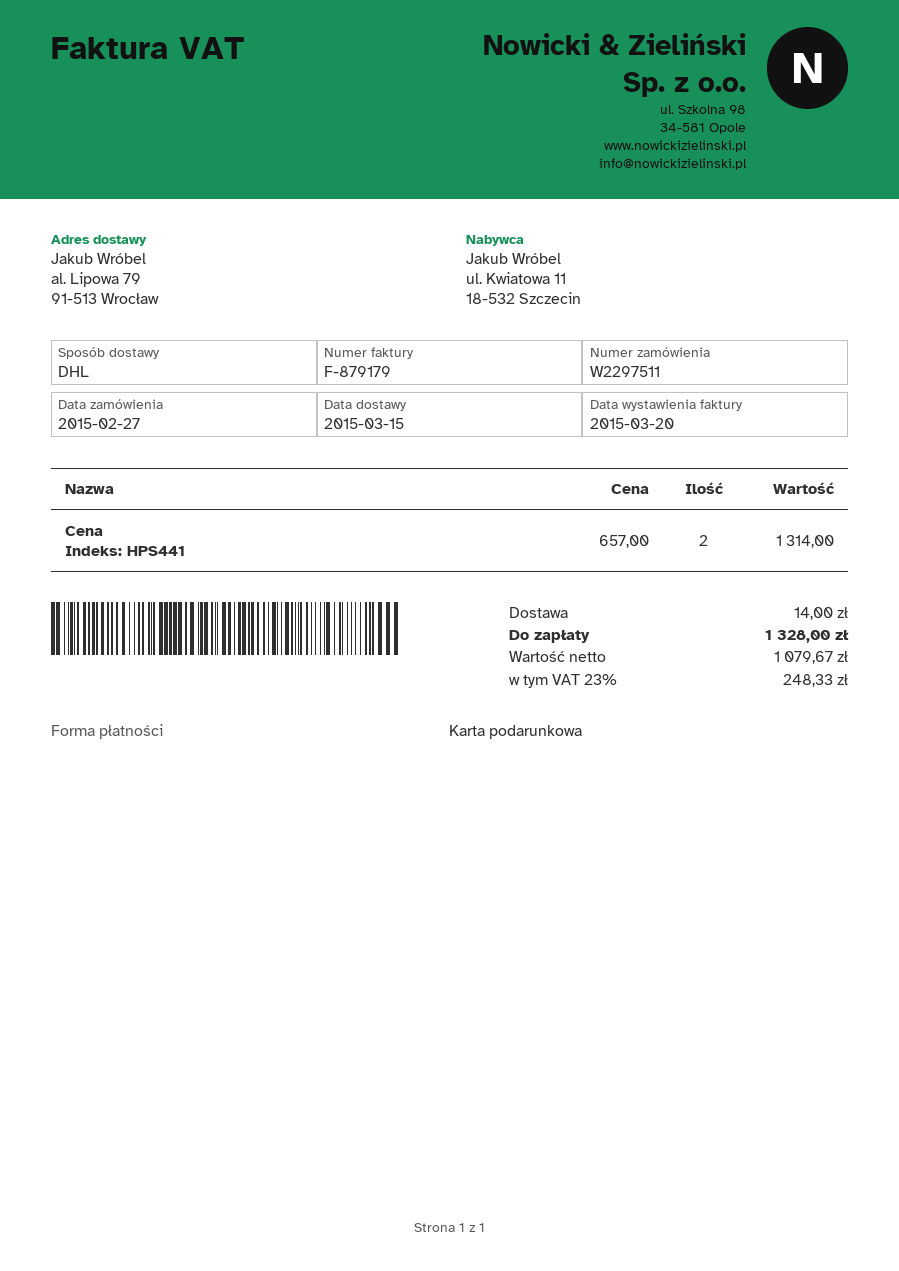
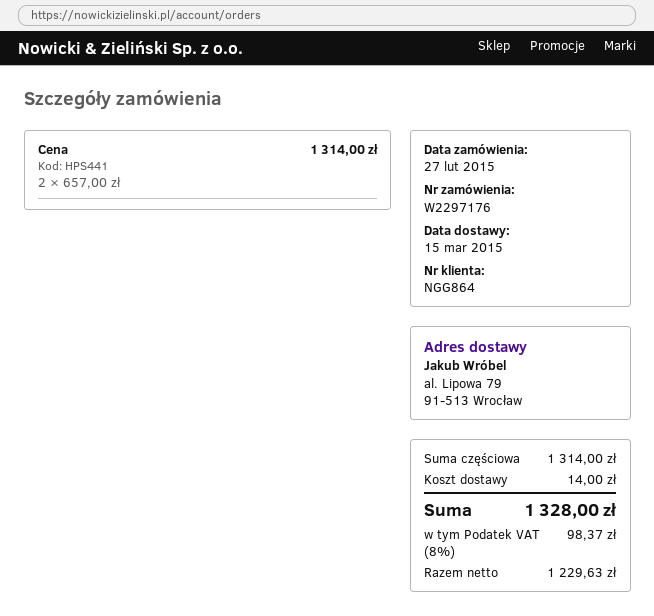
order number: W2297511 -> W2297176
net: 1079.67 -> 1229.63
tax: 23% = 248.33 -> 8% = 98.37

